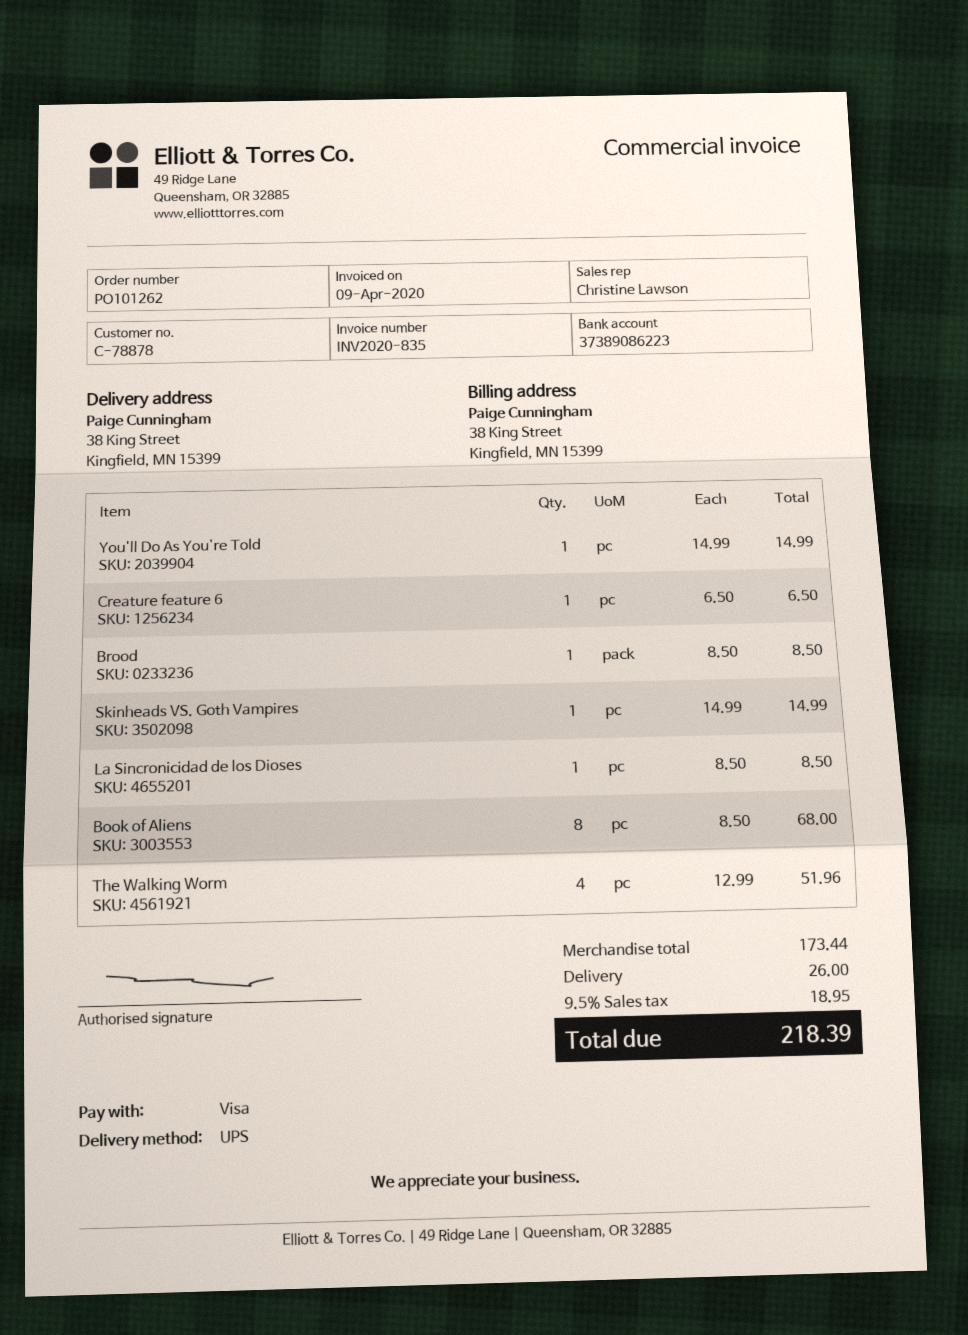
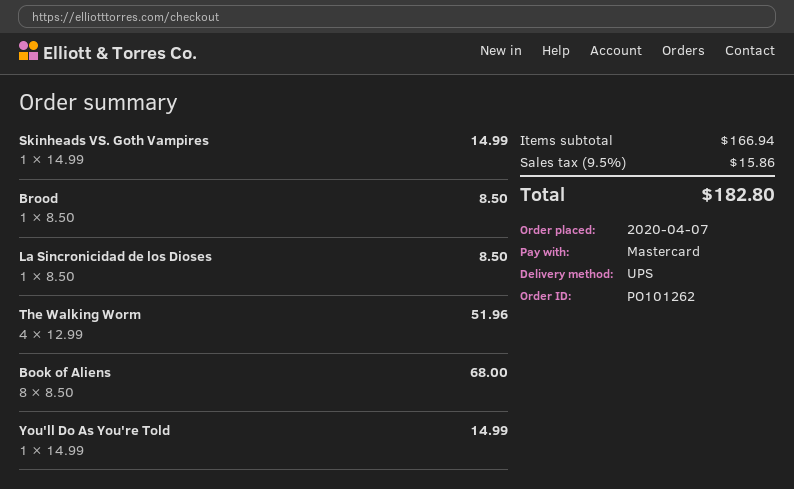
payment method: Visa -> Mastercard
Creature feature 6: 1 x 6.50 = 6.50 -> none
subtotal: 173.44 -> 166.94
shipping: 26.00 -> none
tax: 9.5% = 18.95 -> 9.5% = 15.86
total: 218.39 -> 182.80

